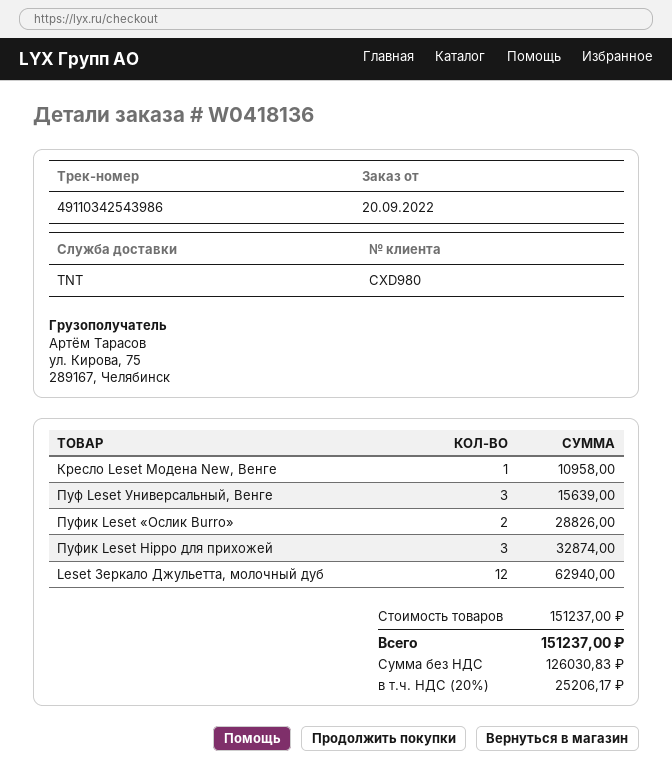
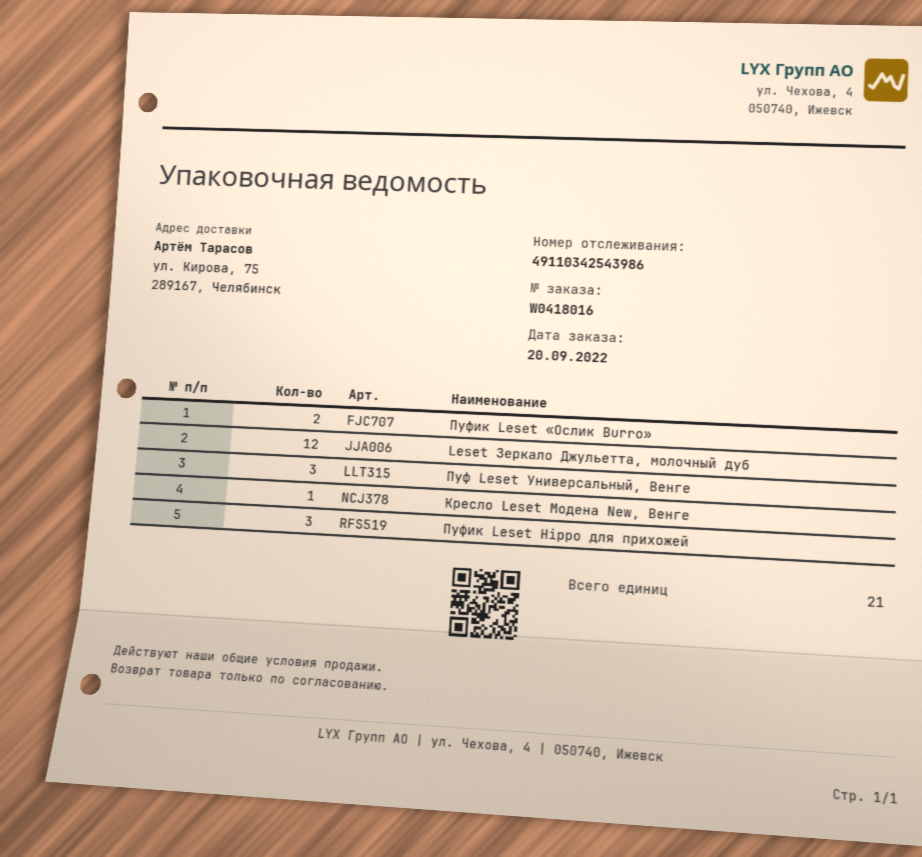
order number: W0418136 -> W0418016

